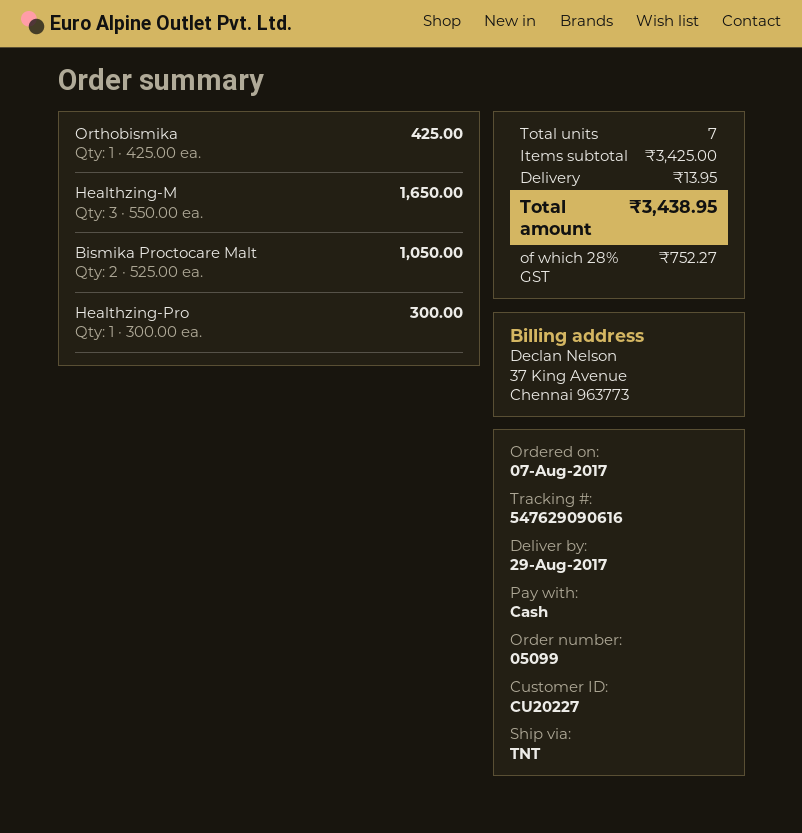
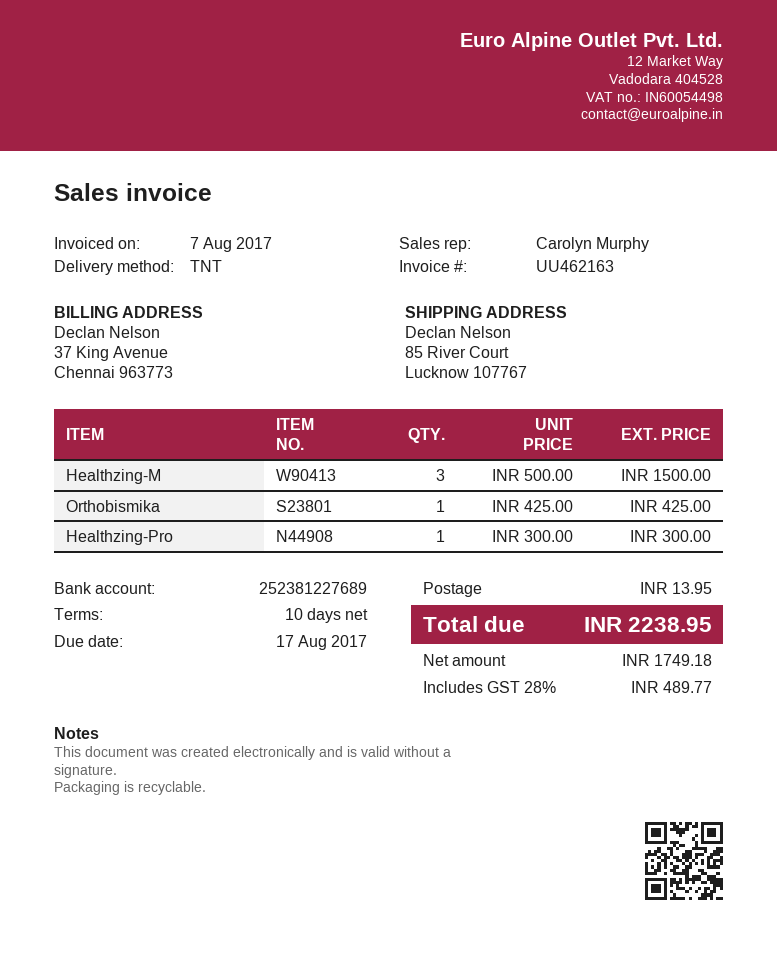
Healthzing-M: 3 x 550.00 = 1650.00 -> 3 x 500.00 = 1500.00
Bismika Proctocare Malt: 2 x 525.00 = 1050.00 -> none
tax: 28% = 752.27 -> 28% = 489.77
total: 3438.95 -> 2238.95

